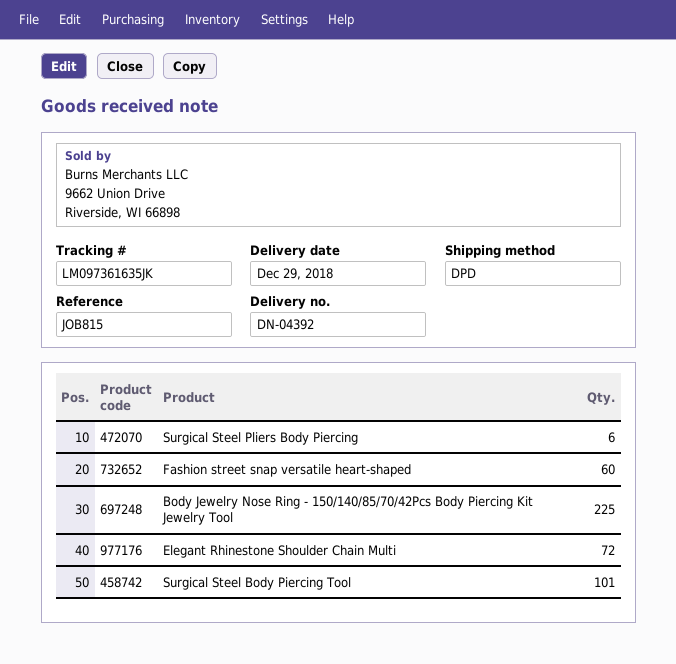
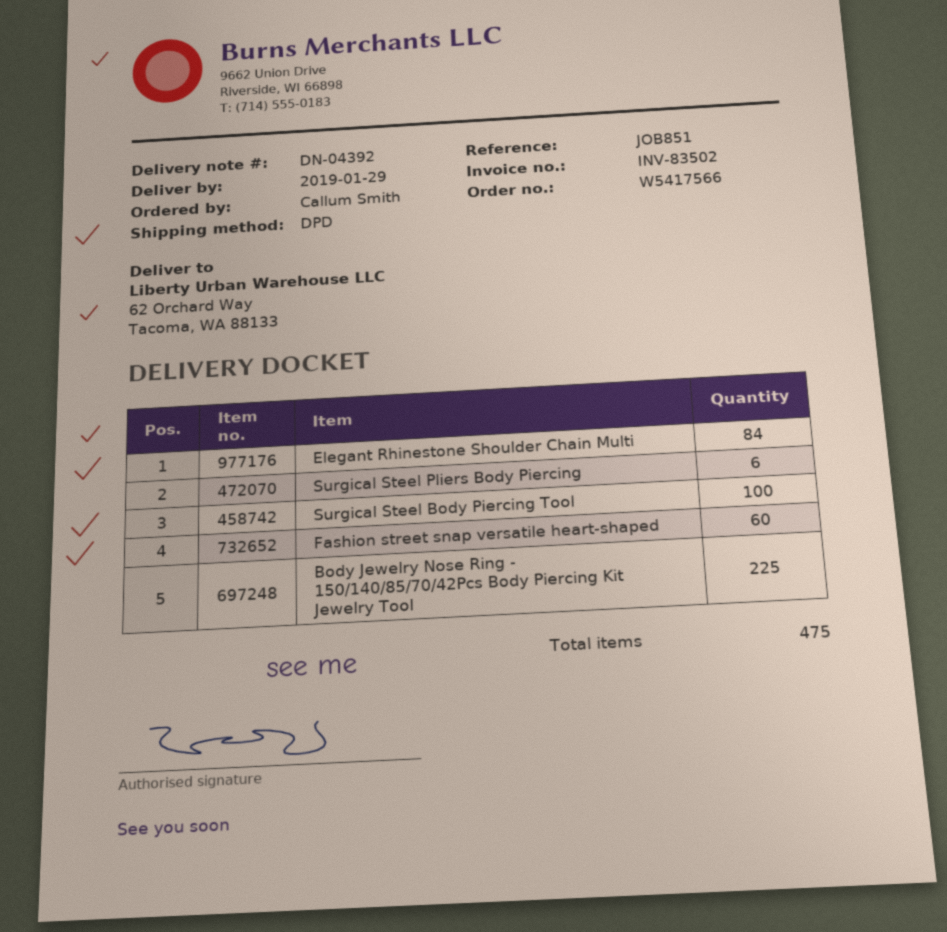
delivery date: 2018-12-29 -> 2019-01-29
reference: JOB815 -> JOB851
Elegant Rhinestone Shoulder Chain Multi: 72 -> 84
Surgical Steel Body Piercing Tool: 101 -> 100

